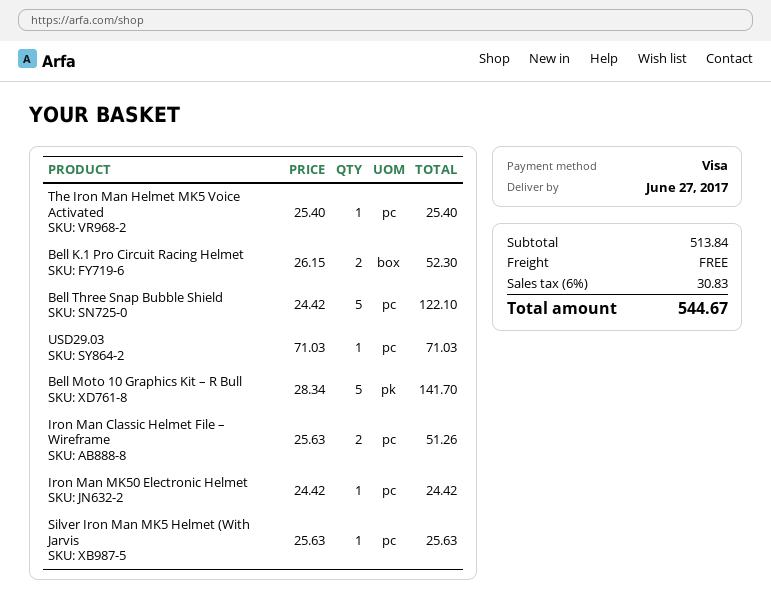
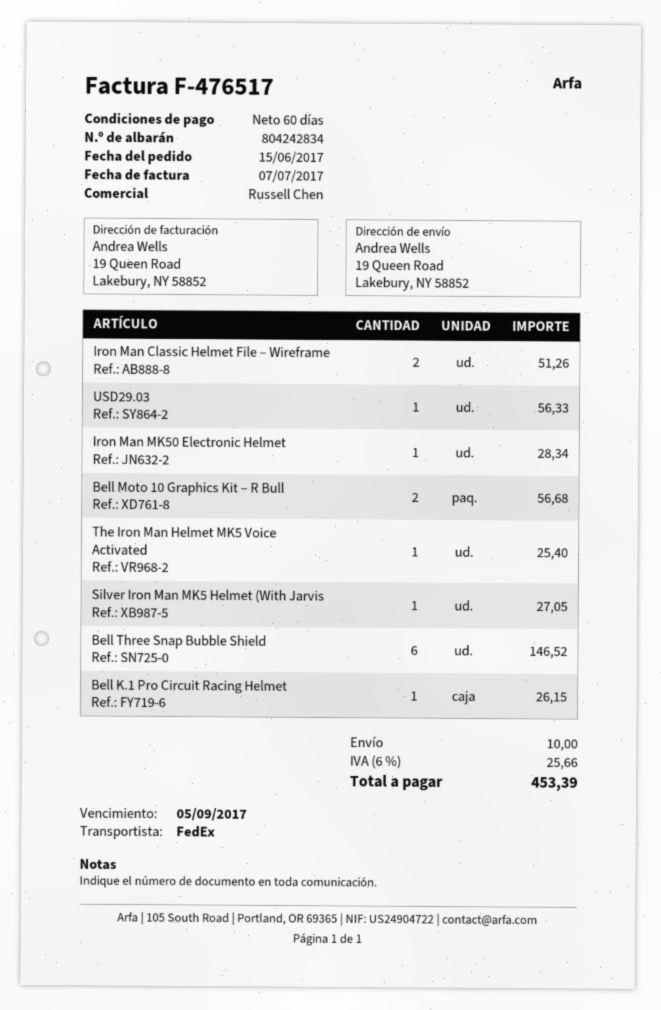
Bell K.1 Pro Circuit Racing Helmet: 2 for 52.30 -> 1 for 26.15
Bell Three Snap Bubble Shield: 5 for 122.10 -> 6 for 146.52
USD29.03: 1 for 71.03 -> 1 for 56.33
Bell Moto 10 Graphics Kit – R Bull: 5 for 141.70 -> 2 for 56.68
Iron Man MK50 Electronic Helmet: 1 for 24.42 -> 1 for 28.34
Silver Iron Man MK5 Helmet (With Jarvis: 1 for 25.63 -> 1 for 27.05
shipping: 0.00 -> 10.00
tax: 6% = 30.83 -> 6% = 25.66
total: 544.67 -> 453.39

